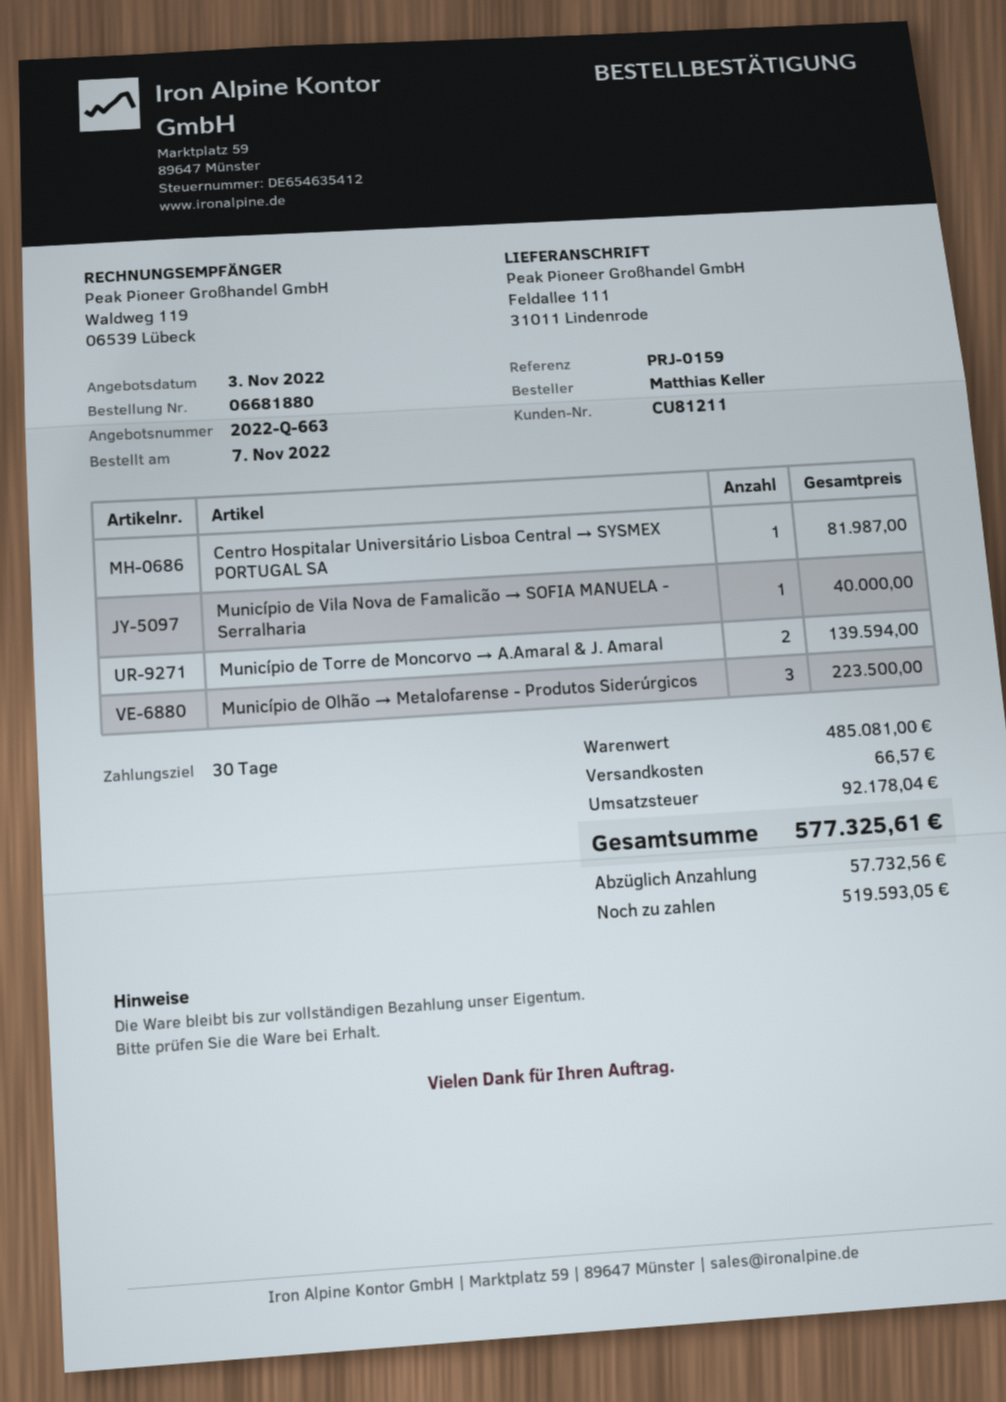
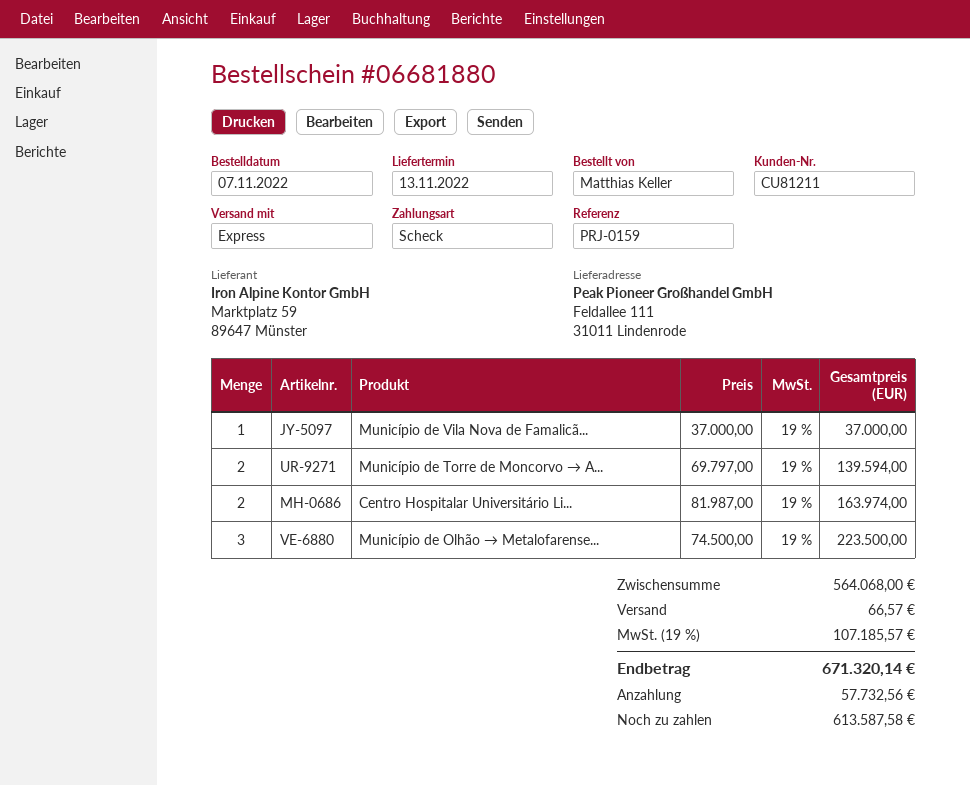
Centro Hospitalar Universitário Lisboa Central → SYSMEX PORTUGAL SA: 1 for 81987.00 -> 2 for 163974.00
Município de Vila Nova de Famalicão → SOFIA MANUELA - Serralharia: 1 for 40000.00 -> 1 for 37000.00
subtotal: 485081.00 -> 564068.00
tax: 92178.04 -> 107185.57
total: 577325.61 -> 671320.14
balance: 519593.05 -> 613587.58

